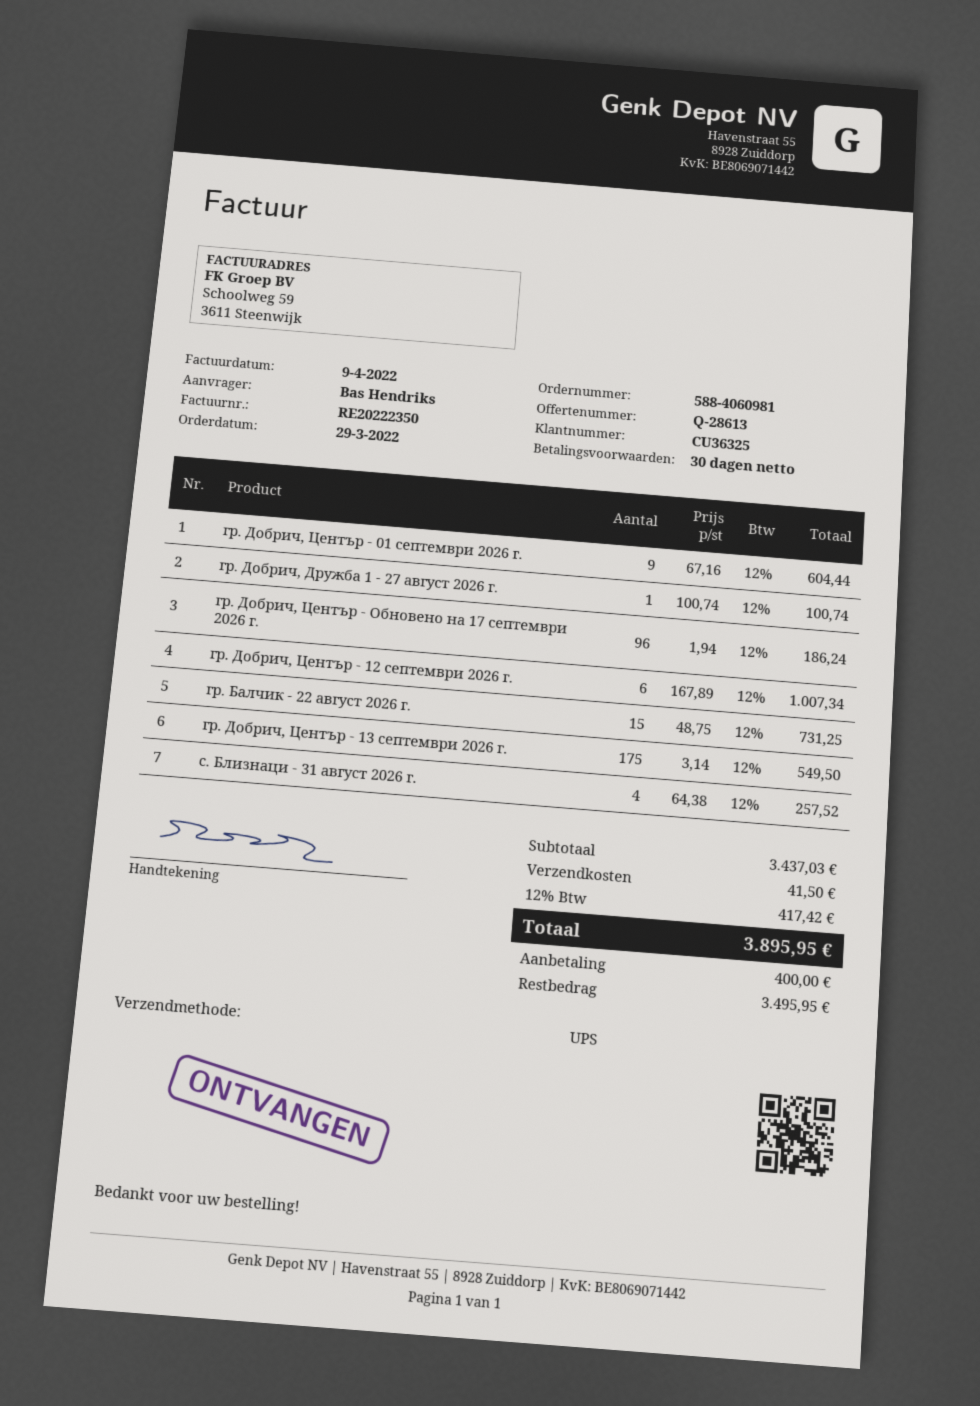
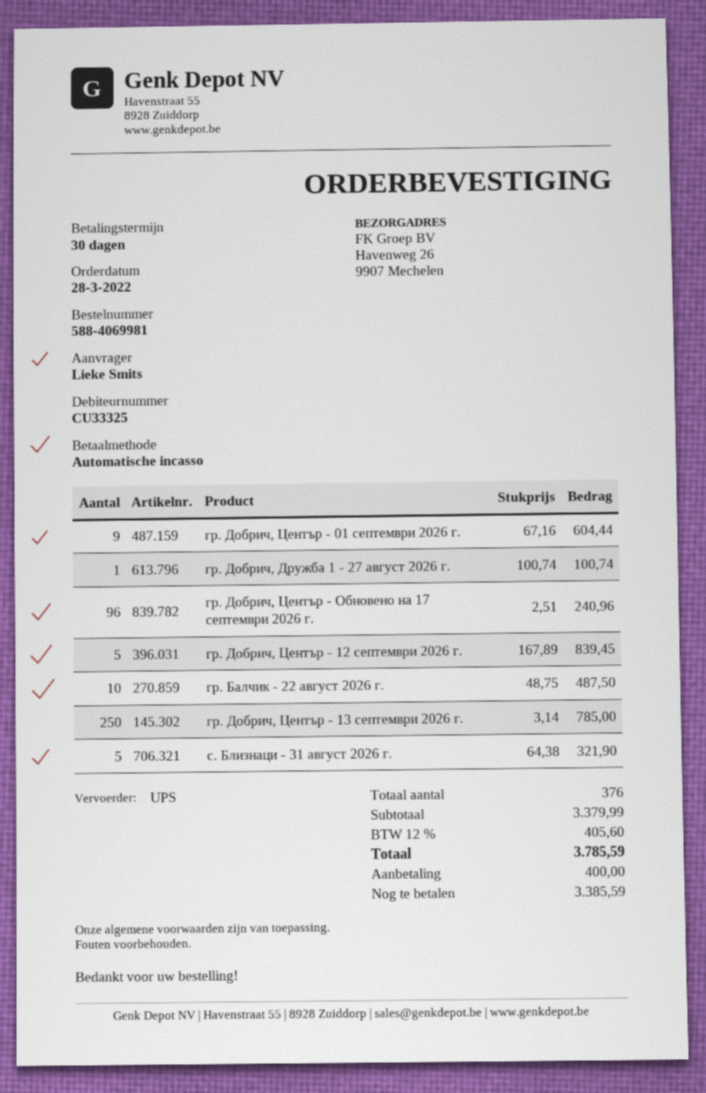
order number: 588-4060981 -> 588-4069981
order date: 2022-03-29 -> 2022-03-28
customer number: CU36325 -> CU33325
ordered by: Bas Hendriks -> Lieke Smits
гр. Добрич, Център - Обновено на 17 септември 2026 г.: 96 x 1.94 = 186.24 -> 96 x 2.51 = 240.96
гр. Добрич, Център - 12 септември 2026 г.: 6 x 167.89 = 1007.34 -> 5 x 167.89 = 839.45
гр. Балчик - 22 август 2026 г.: 15 x 48.75 = 731.25 -> 10 x 48.75 = 487.50
гр. Добрич, Център - 13 септември 2026 г.: 175 x 3.14 = 549.50 -> 250 x 3.14 = 785.00
с. Близнаци - 31 август 2026 г.: 4 x 64.38 = 257.52 -> 5 x 64.38 = 321.90
subtotal: 3437.03 -> 3379.99
shipping: 41.50 -> none
tax: 12% = 417.42 -> 12% = 405.60
total: 3895.95 -> 3785.59
balance: 3495.95 -> 3385.59

